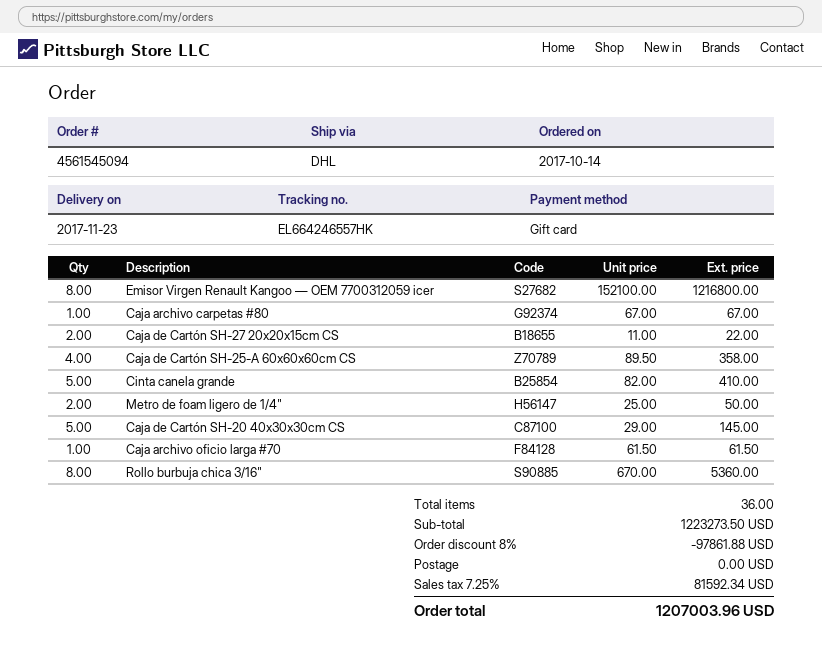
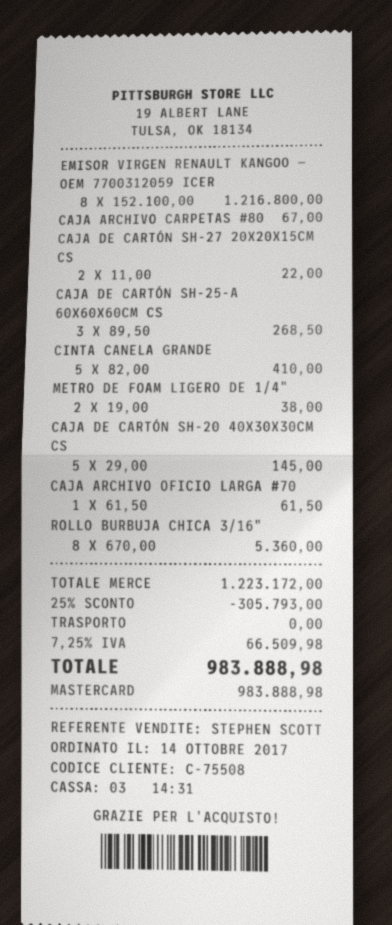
payment method: gift card -> Mastercard
Caja de Cartón SH-25-A 60x60x60cm CS: 4 x 89.50 = 358.00 -> 3 x 89.50 = 268.50
Metro de foam ligero de 1/4": 2 x 25.00 = 50.00 -> 2 x 19.00 = 38.00
subtotal: 1223273.50 -> 1223172.00
discount: 8% = 97861.88 -> 25% = 305793.00
tax: 7.25% = 81592.34 -> 7.25% = 66509.98
total: 1207003.96 -> 983888.98

